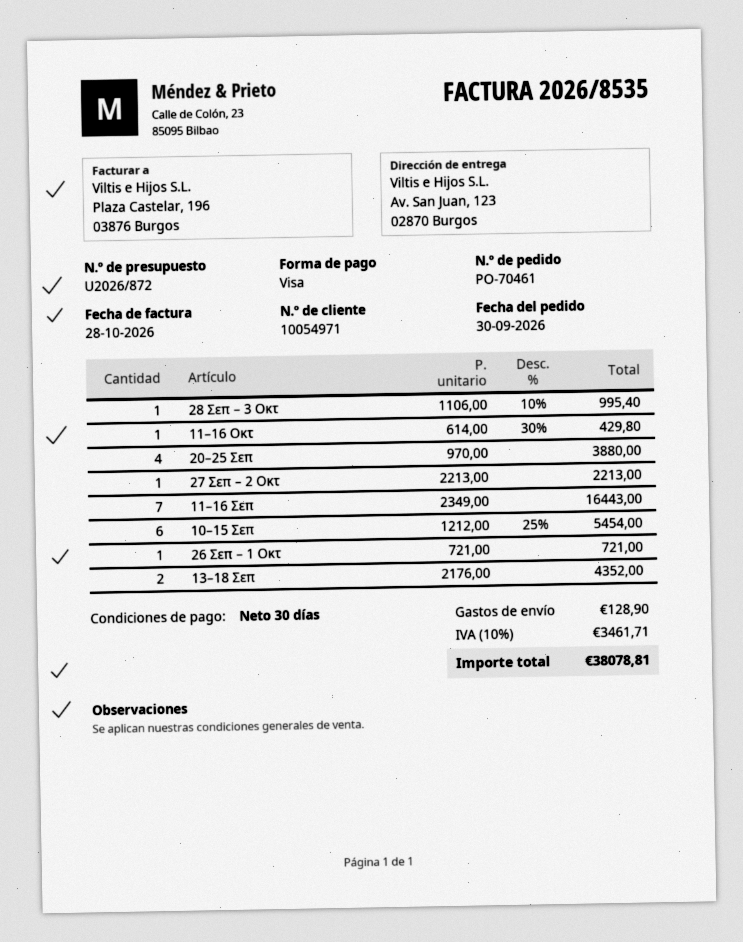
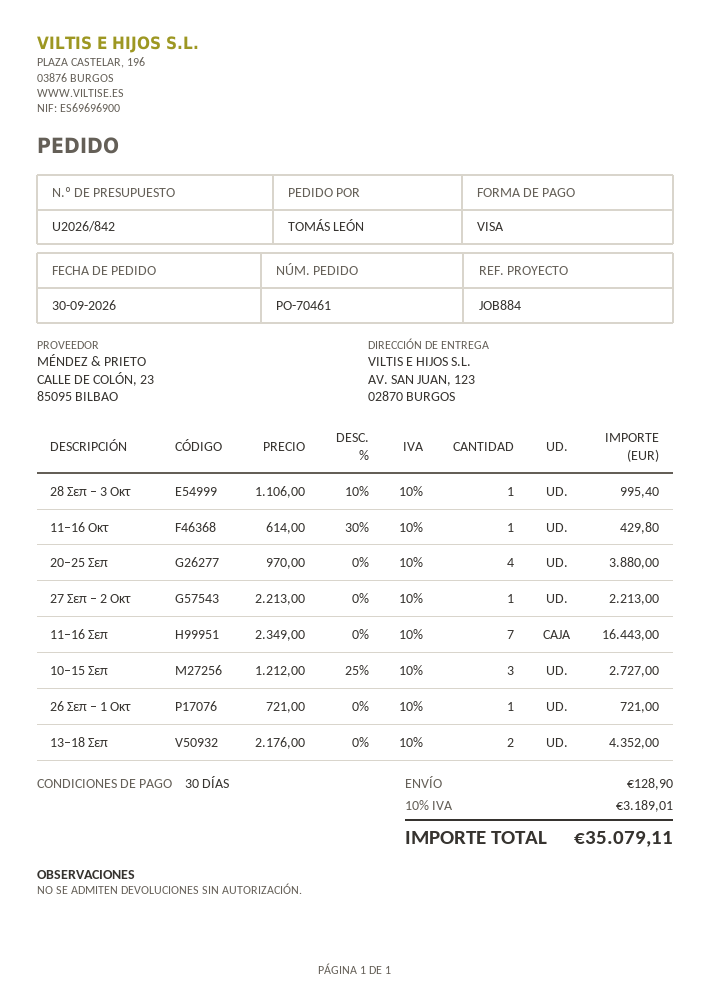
quote number: U2026/872 -> U2026/842
10–15 Σεπ: 6 x 1212.00 - 25% = 5454.00 -> 3 x 1212.00 - 25% = 2727.00
tax: 10% = 3461.71 -> 10% = 3189.01
total: 38078.81 -> 35079.11

